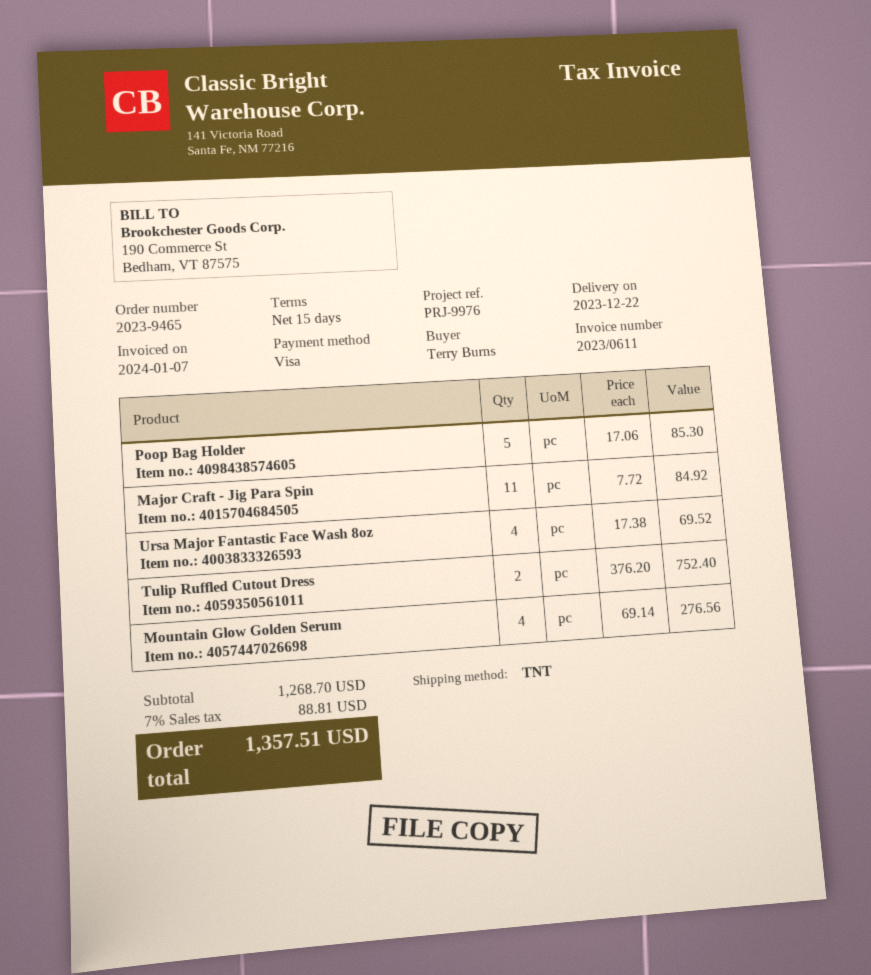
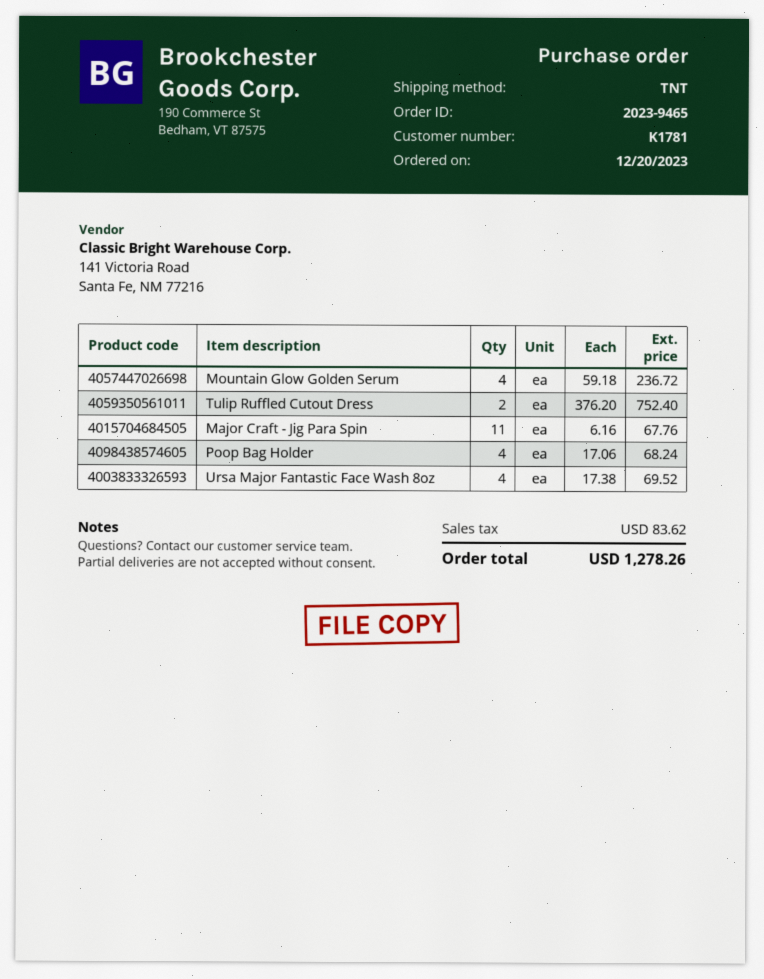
Poop Bag Holder: 5 x 17.06 = 85.30 -> 4 x 17.06 = 68.24
Major Craft - Jig Para Spin: 11 x 7.72 = 84.92 -> 11 x 6.16 = 67.76
Mountain Glow Golden Serum: 4 x 69.14 = 276.56 -> 4 x 59.18 = 236.72
tax: 88.81 -> 83.62
total: 1357.51 -> 1278.26

